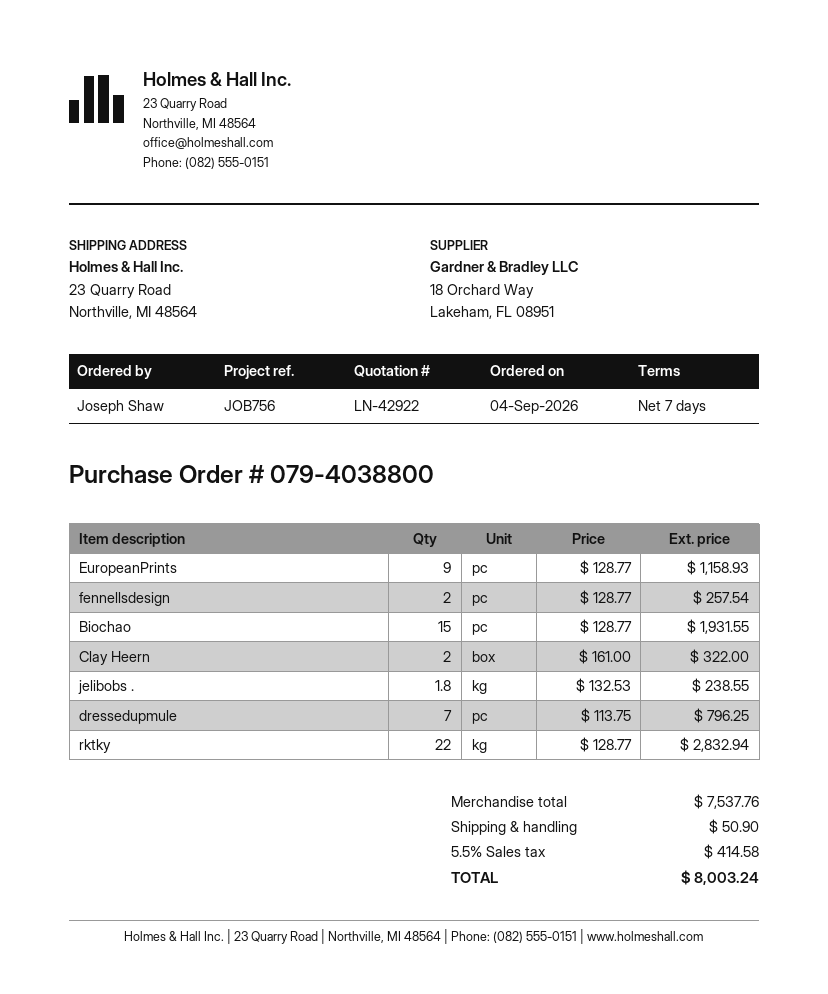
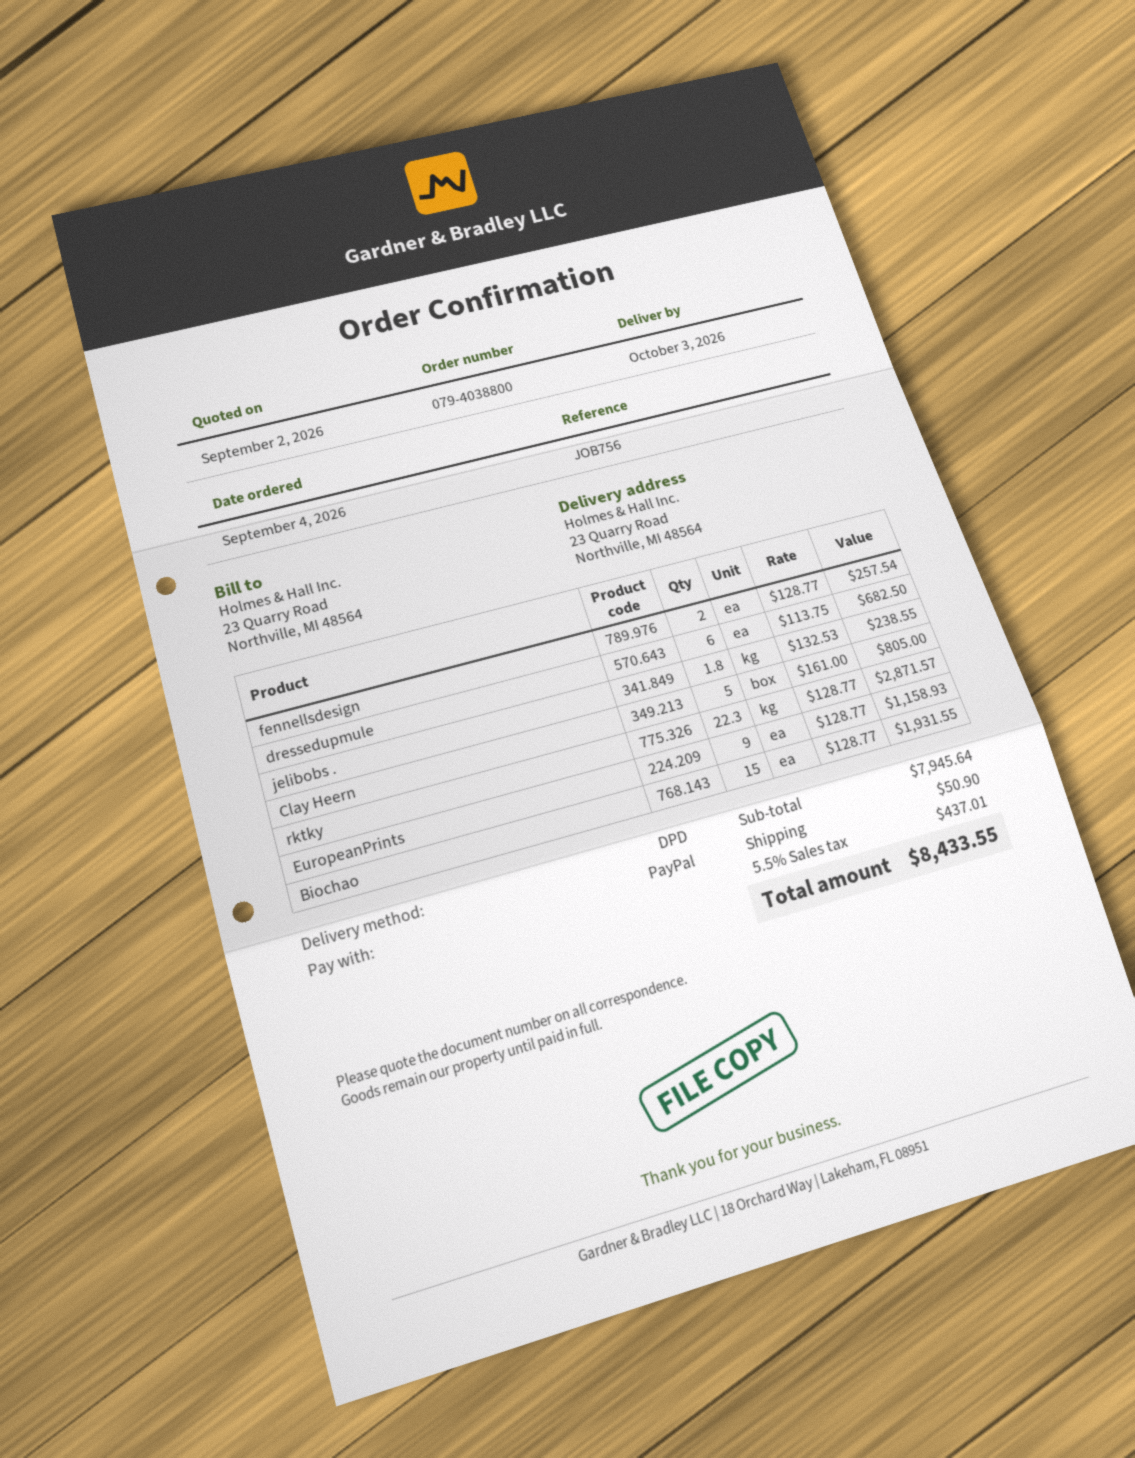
Clay Heern: 2 x 161.00 = 322.00 -> 5 x 161.00 = 805.00
dressedupmule: 7 x 113.75 = 796.25 -> 6 x 113.75 = 682.50
rktky: 22 x 128.77 = 2832.94 -> 22.3 x 128.77 = 2871.57
subtotal: 7537.76 -> 7945.64
tax: 5.5% = 414.58 -> 5.5% = 437.01
total: 8003.24 -> 8433.55

